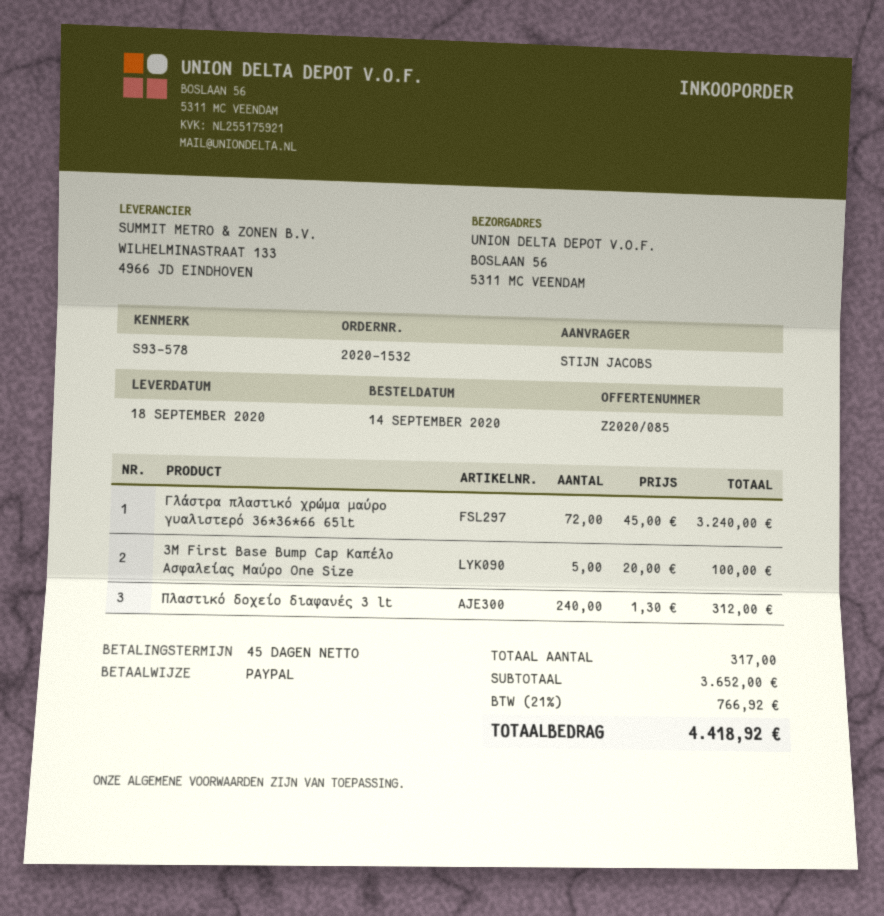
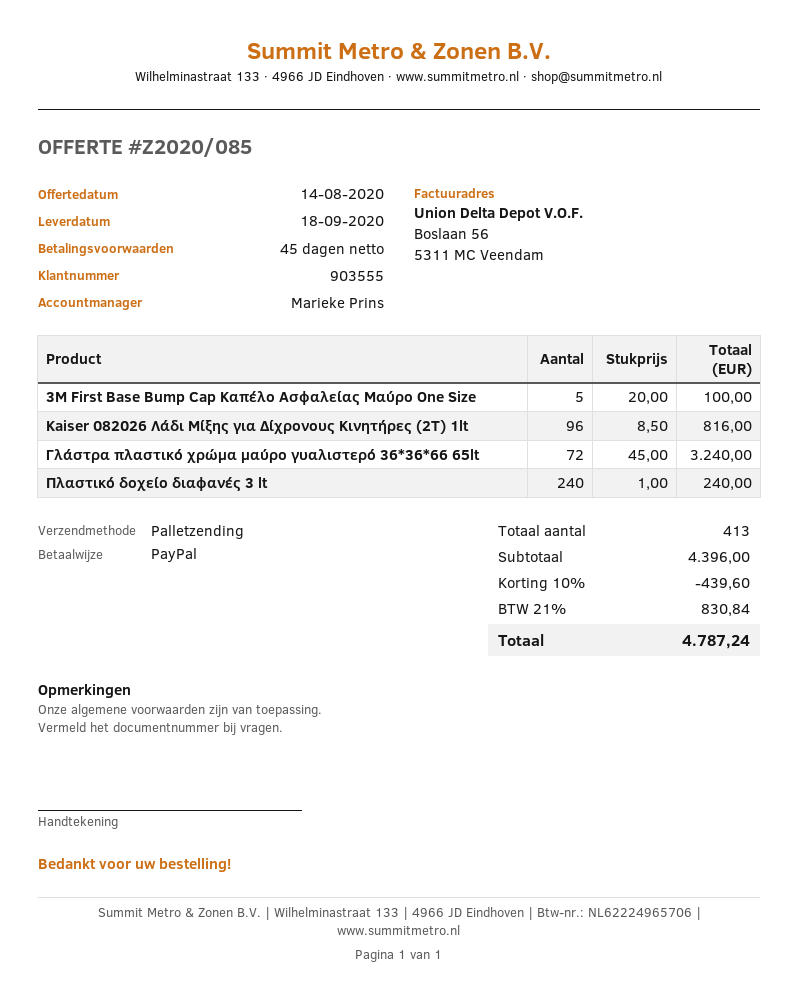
Πλαστικό δοχείο διαφανές 3 lt: 240 x 1.30 = 312.00 -> 240 x 1.00 = 240.00
Kaiser 082026 Λάδι Μίξης για Δίχρονους Κινητήρες (2T) 1lt: none -> 96 x 8.50 = 816.00
total quantity: 317 -> 413
subtotal: 3652.00 -> 4396.00
discount: none -> 10% = 439.60
tax: 21% = 766.92 -> 21% = 830.84
total: 4418.92 -> 4787.24

